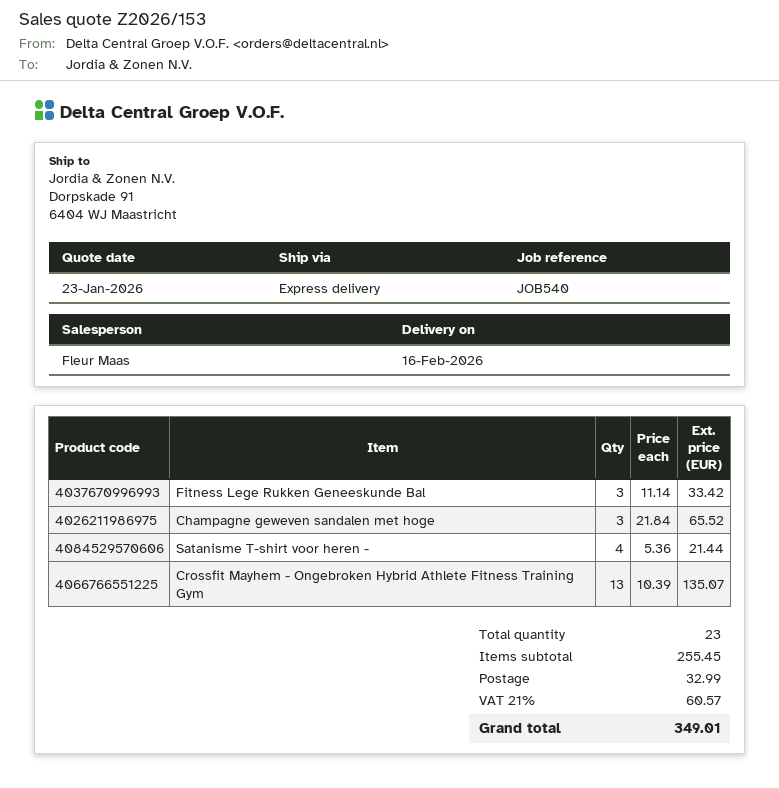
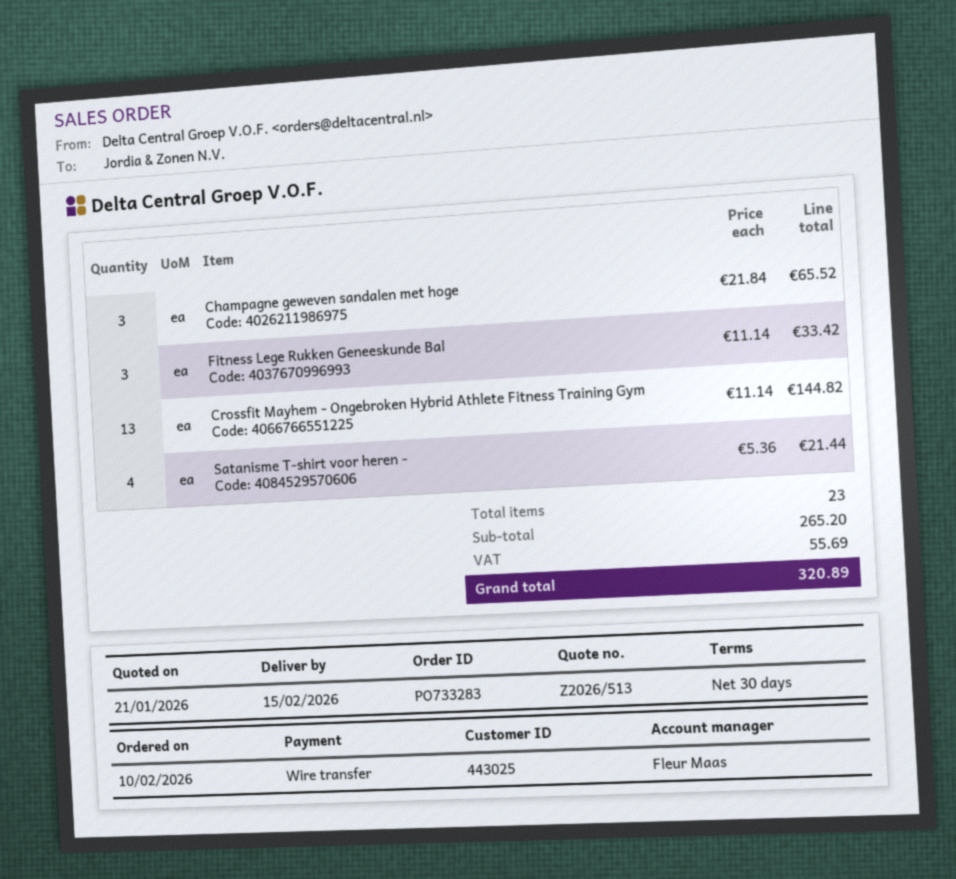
quote number: Z2026/153 -> Z2026/513
quote date: 2026-01-23 -> 2026-01-21
delivery date: 2026-02-16 -> 2026-02-15
Crossfit Mayhem - Ongebroken Hybrid Athlete Fitness Training Gym: 13 x 10.39 = 135.07 -> 13 x 11.14 = 144.82
subtotal: 255.45 -> 265.20
shipping: 32.99 -> none
tax: 60.57 -> 55.69
total: 349.01 -> 320.89

